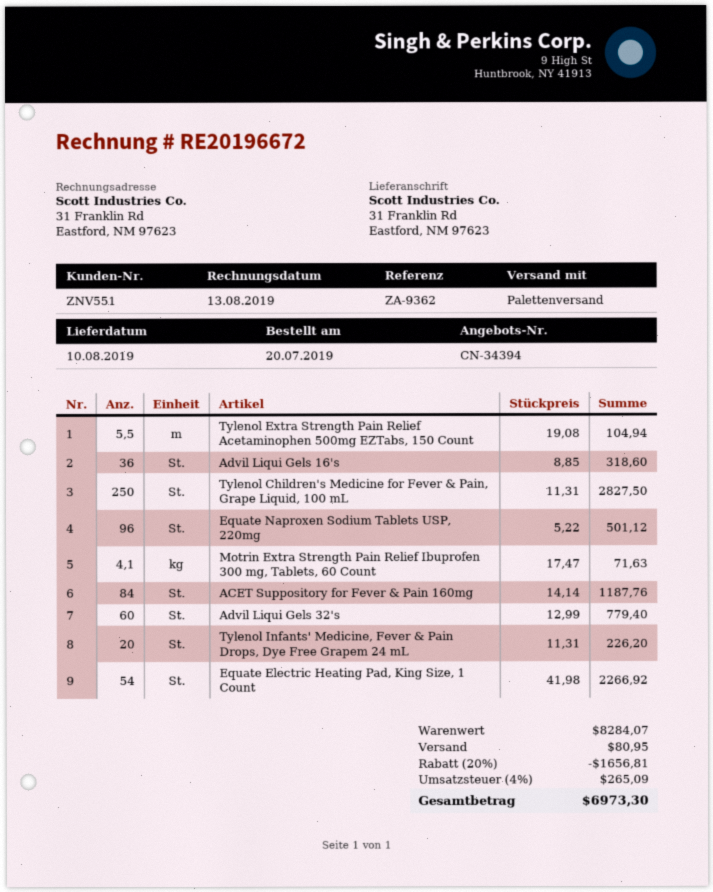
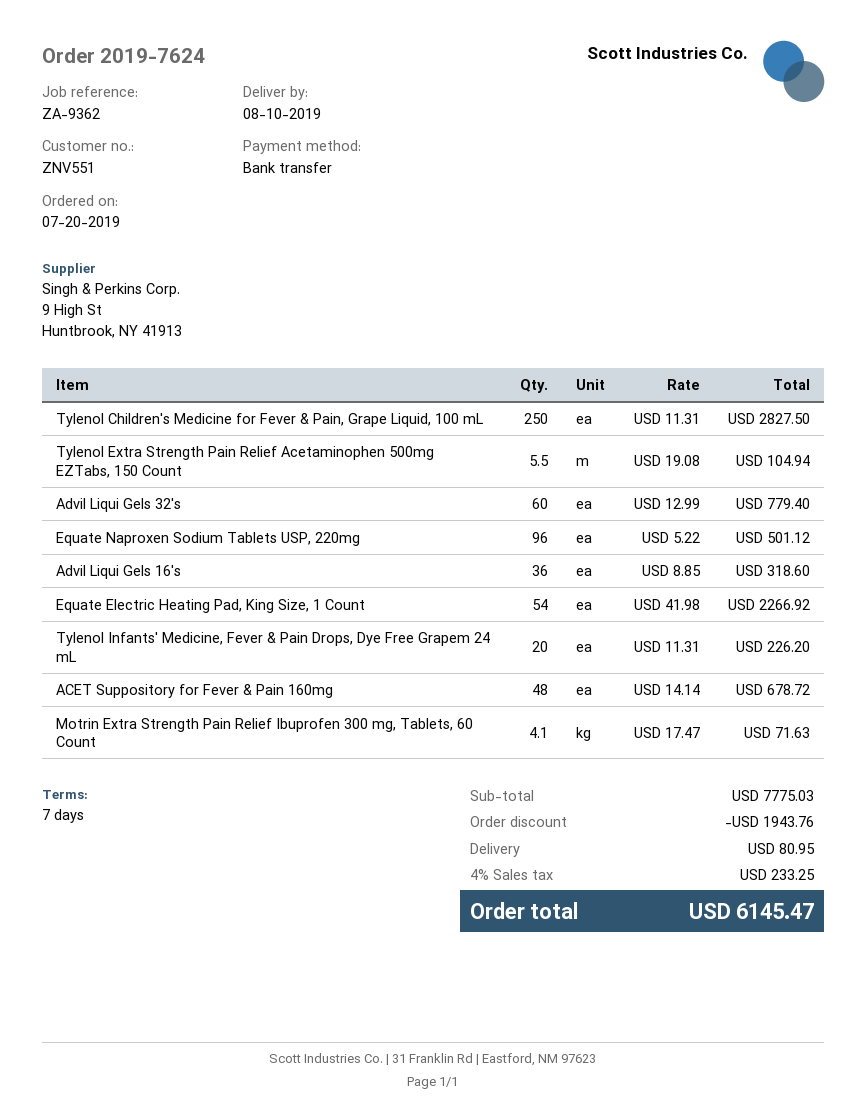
ACET Suppository for Fever & Pain 160mg: 84 x 14.14 = 1187.76 -> 48 x 14.14 = 678.72
subtotal: 8284.07 -> 7775.03
discount: 1656.81 -> 1943.76
tax: 4% = 265.09 -> 4% = 233.25
total: 6973.30 -> 6145.47

